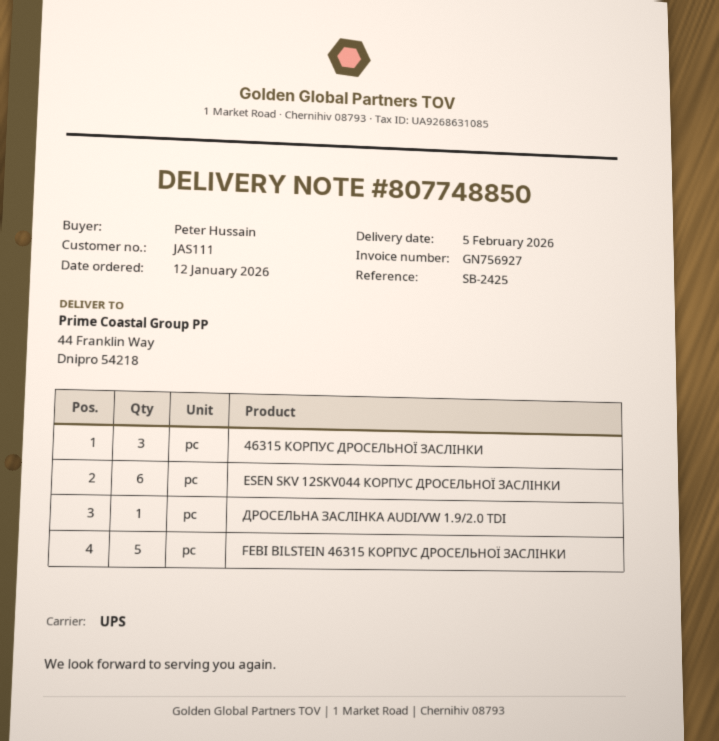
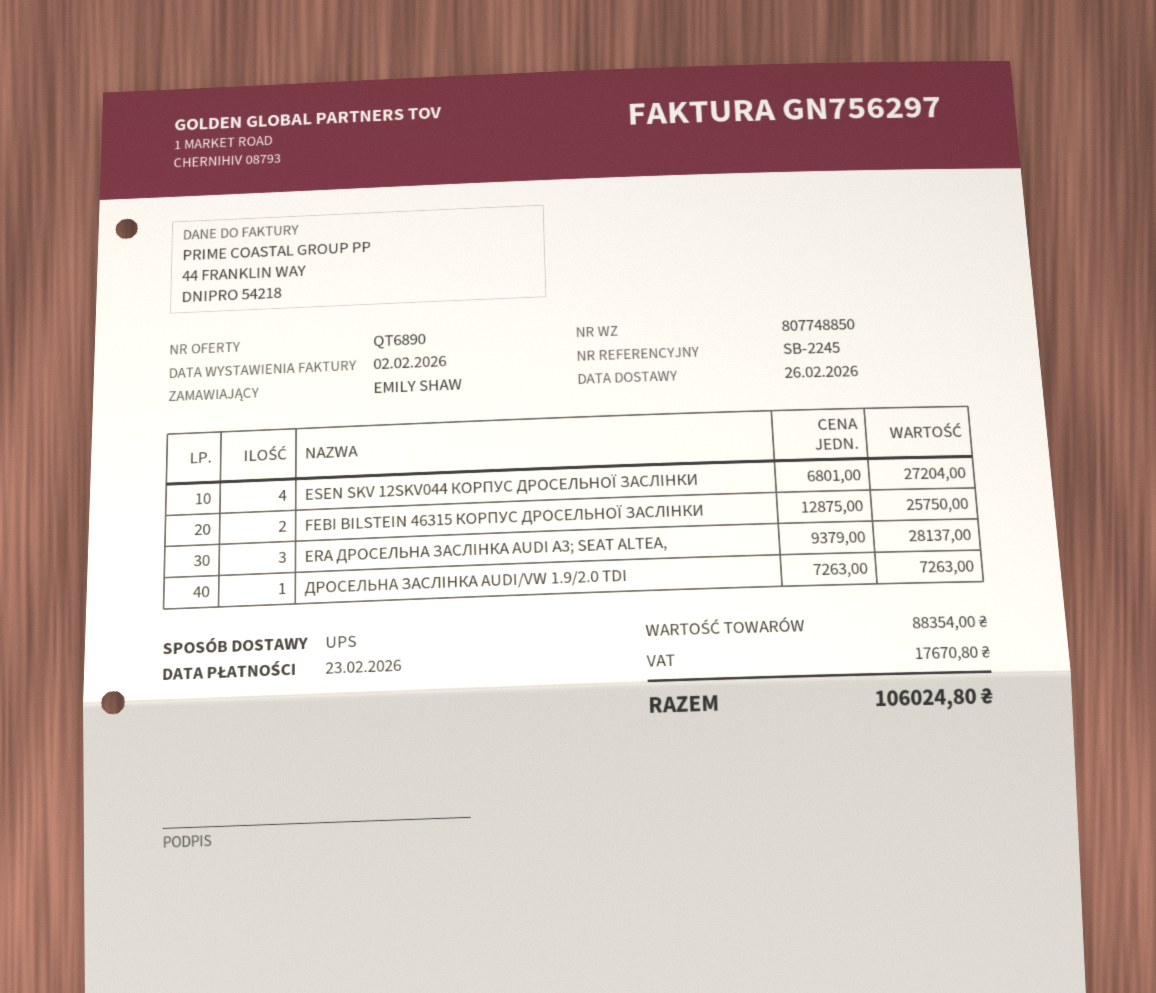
delivery date: 2026-02-05 -> 2026-02-26
invoice number: GN756927 -> GN756297
reference: SB-2425 -> SB-2245
ordered by: Peter Hussain -> EMILY SHAW
46315 КОРПУС ДРОСЕЛЬНОЇ ЗАСЛІНКИ: 3 -> none
ESEN SKV 12SKV044 КОРПУС ДРОСЕЛЬНОЇ ЗАСЛІНКИ: 6 -> 4
FEBI BILSTEIN 46315 КОРПУС ДРОСЕЛЬНОЇ ЗАСЛІНКИ: 5 -> 2
ERA ДРОСЕЛЬНА ЗАСЛІНКА AUDI A3; SEAT ALTEA,: none -> 3

